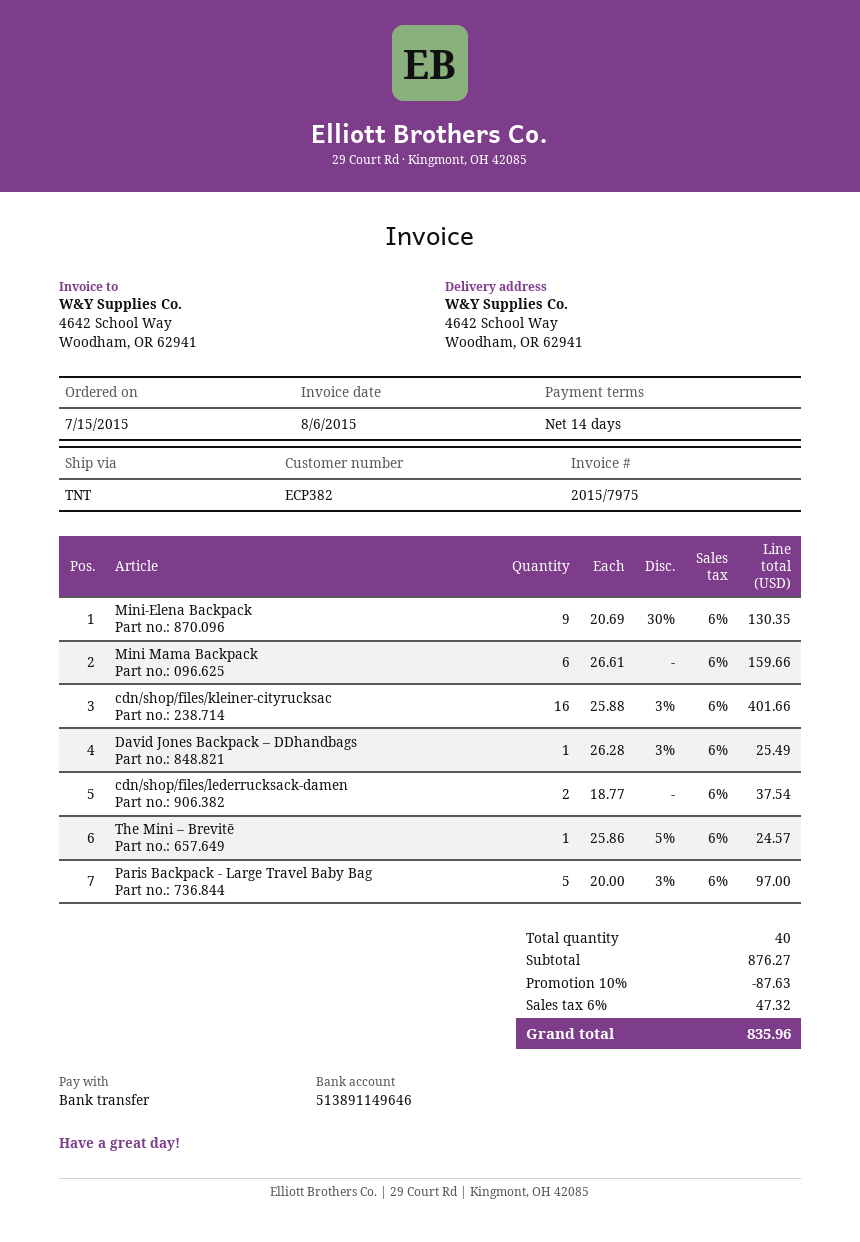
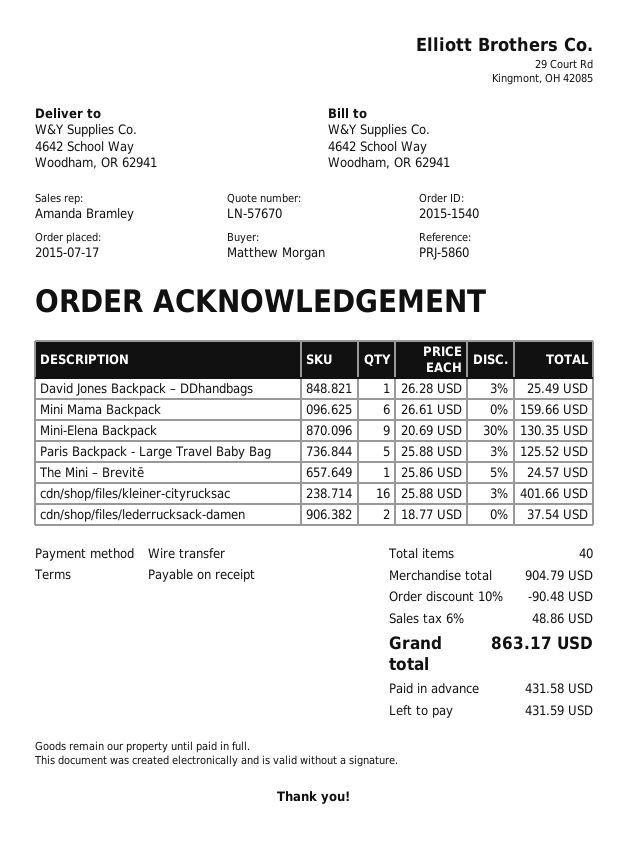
order date: 2015-07-15 -> 2015-07-17
payment terms: 14 days -> on receipt
Paris Backpack - Large Travel Baby Bag: 5 x 20.00 - 3% = 97.00 -> 5 x 25.88 - 3% = 125.52
subtotal: 876.27 -> 904.79
discount: 10% = 87.63 -> 10% = 90.48
tax: 6% = 47.32 -> 6% = 48.86
total: 835.96 -> 863.17

